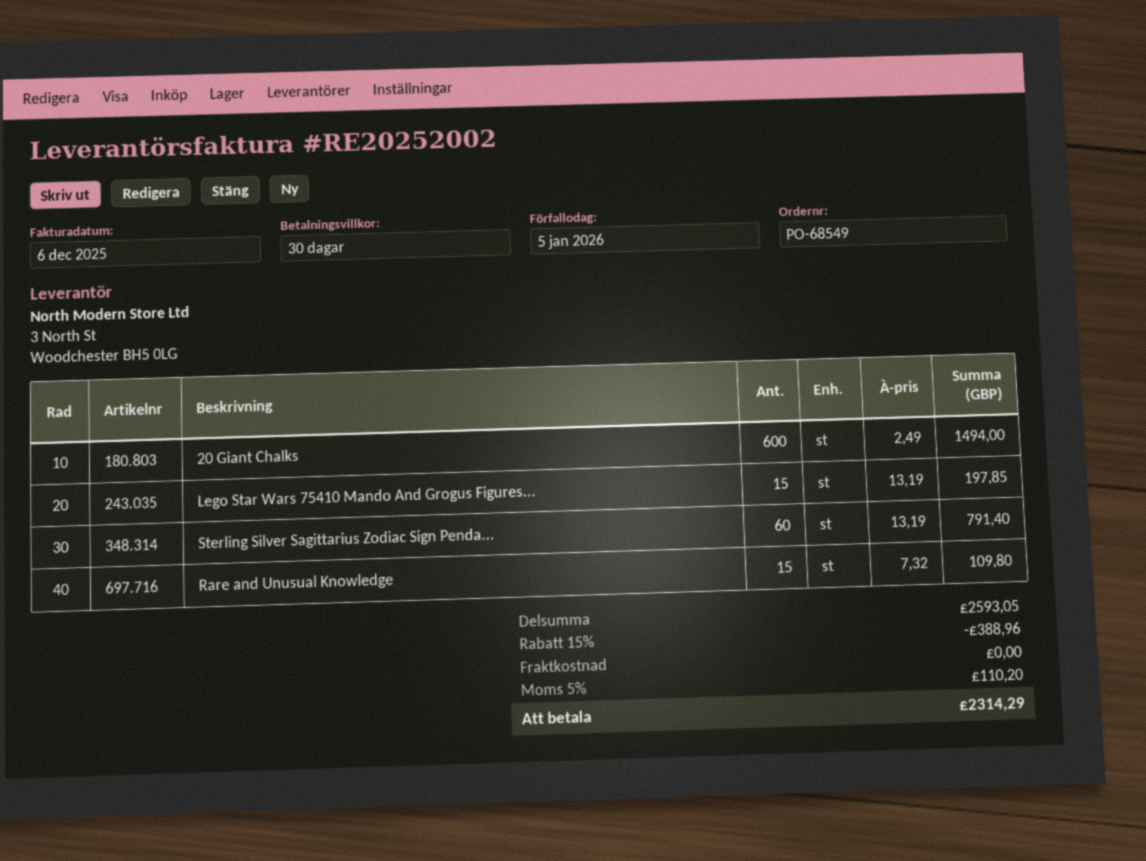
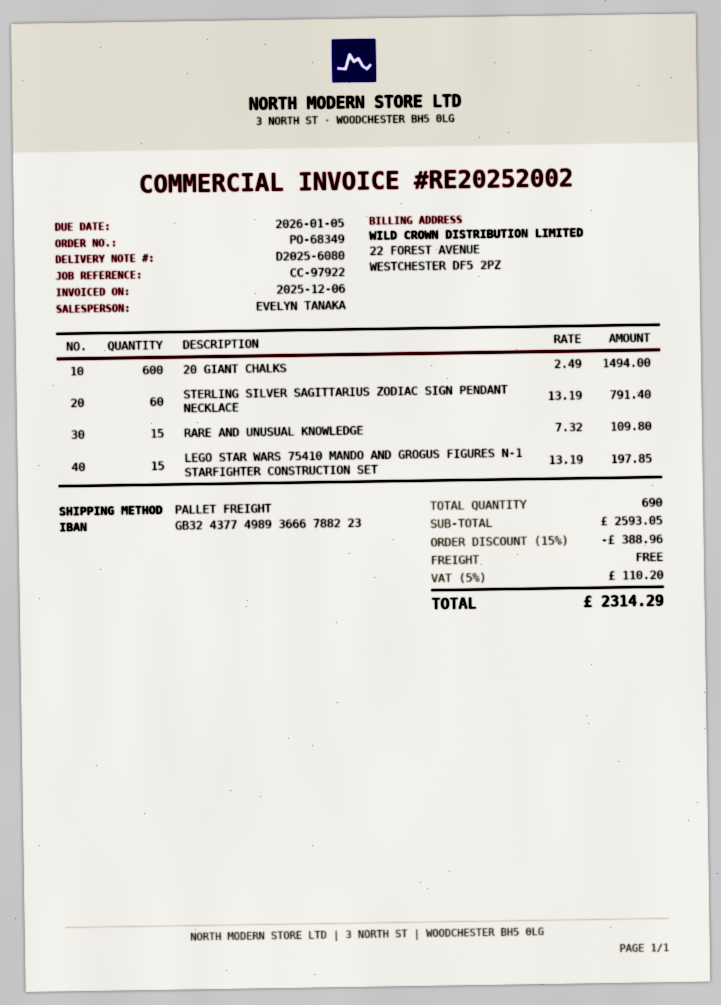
order number: PO-68549 -> PO-68349

